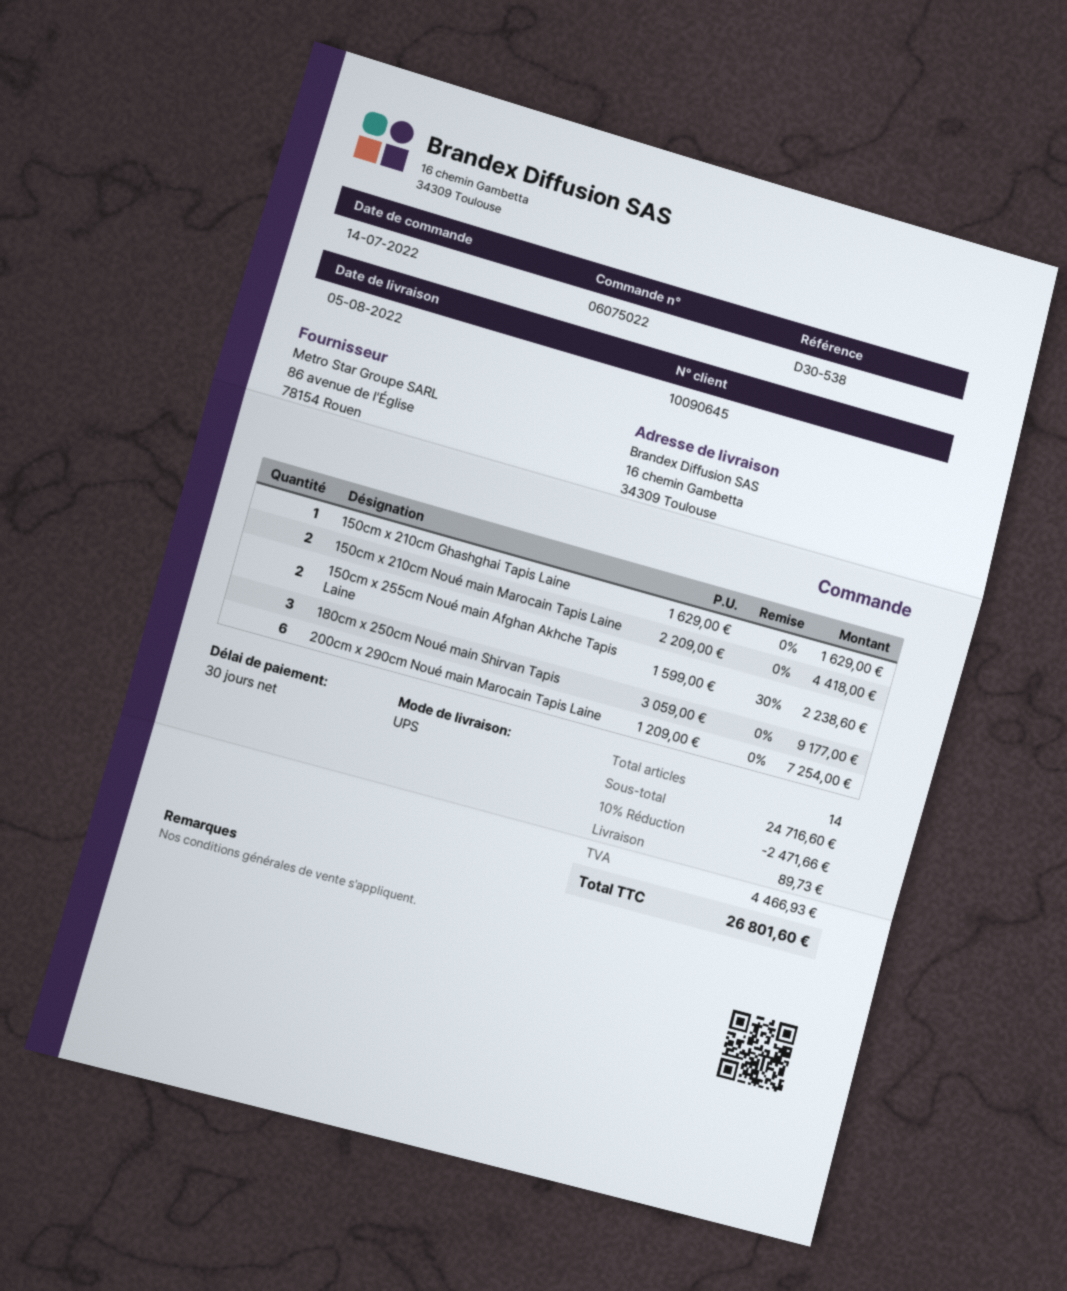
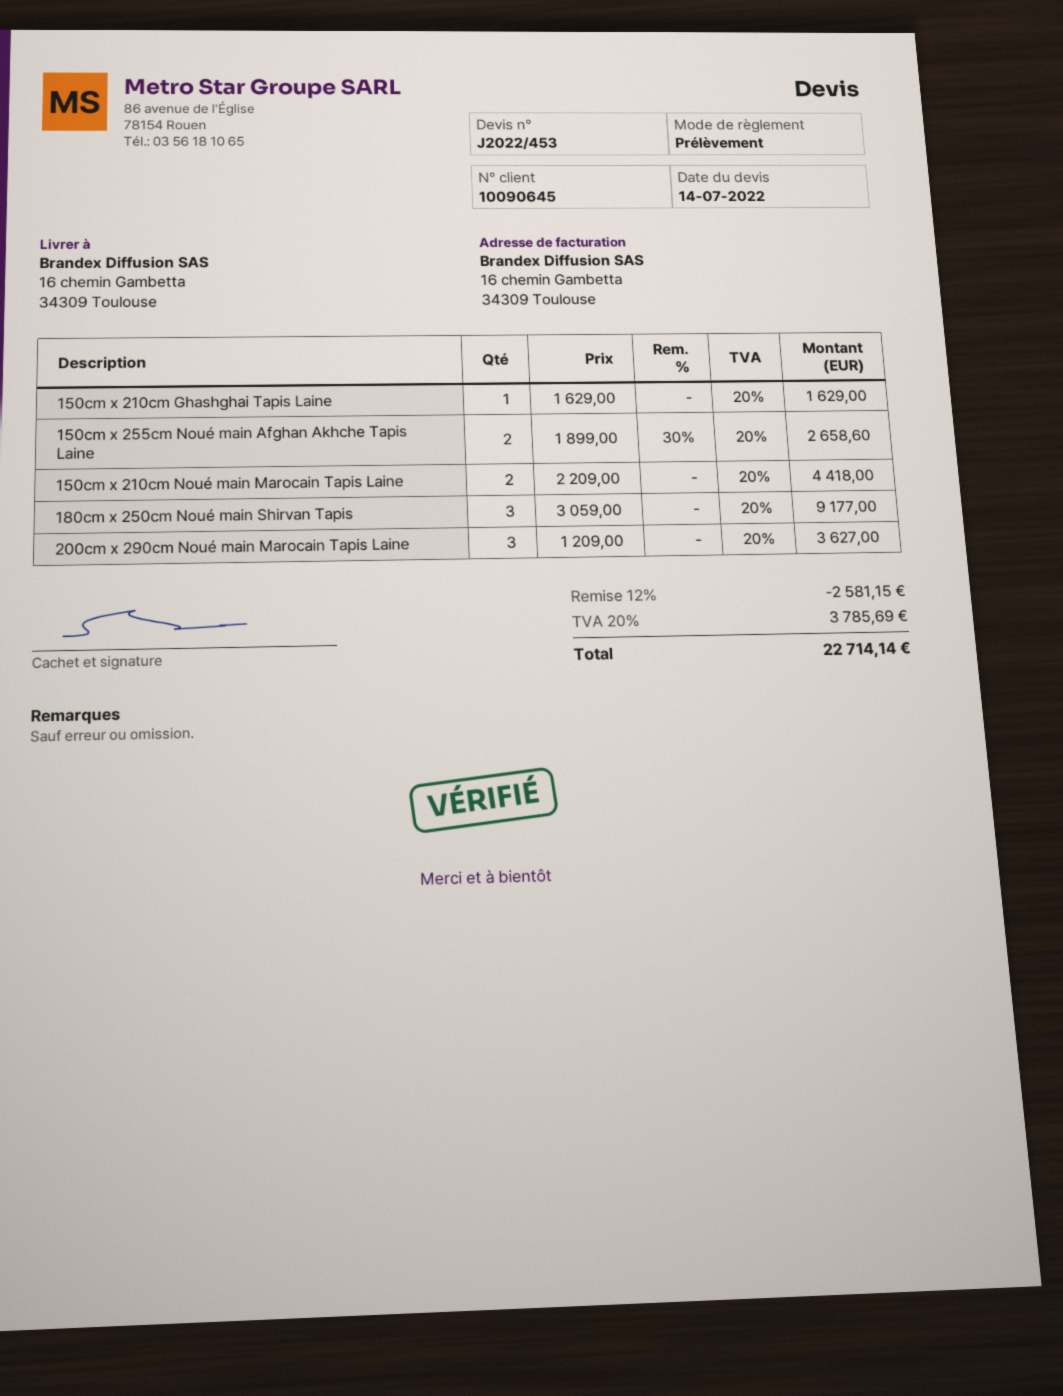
150cm x 255cm Noué main Afghan Akhche Tapis Laine: 2 x 1599.00 - 30% = 2238.60 -> 2 x 1899.00 - 30% = 2658.60
200cm x 290cm Noué main Marocain Tapis Laine: 6 x 1209.00 = 7254.00 -> 3 x 1209.00 = 3627.00
discount: 10% = 2471.66 -> 12% = 2581.15
shipping: 89.73 -> none
tax: 4466.93 -> 3785.69
total: 26801.60 -> 22714.14

